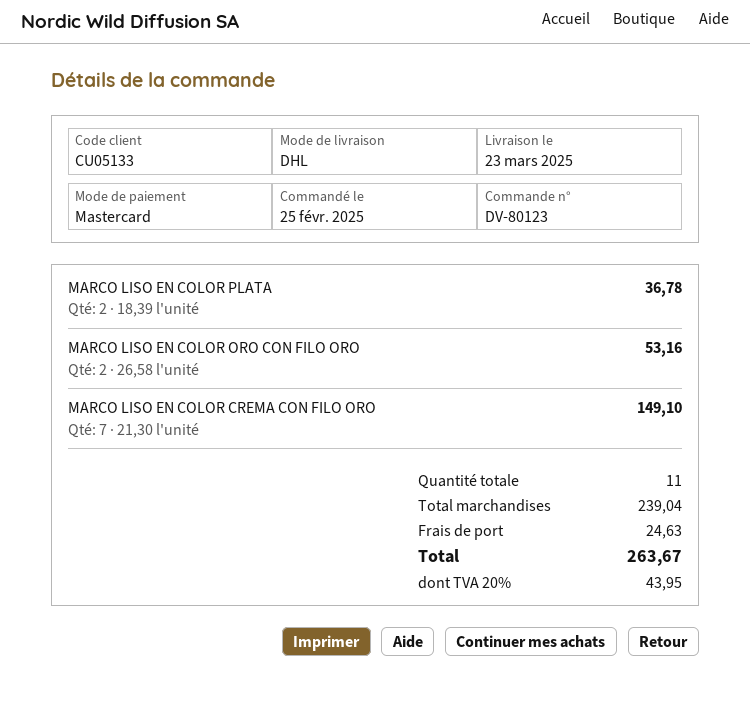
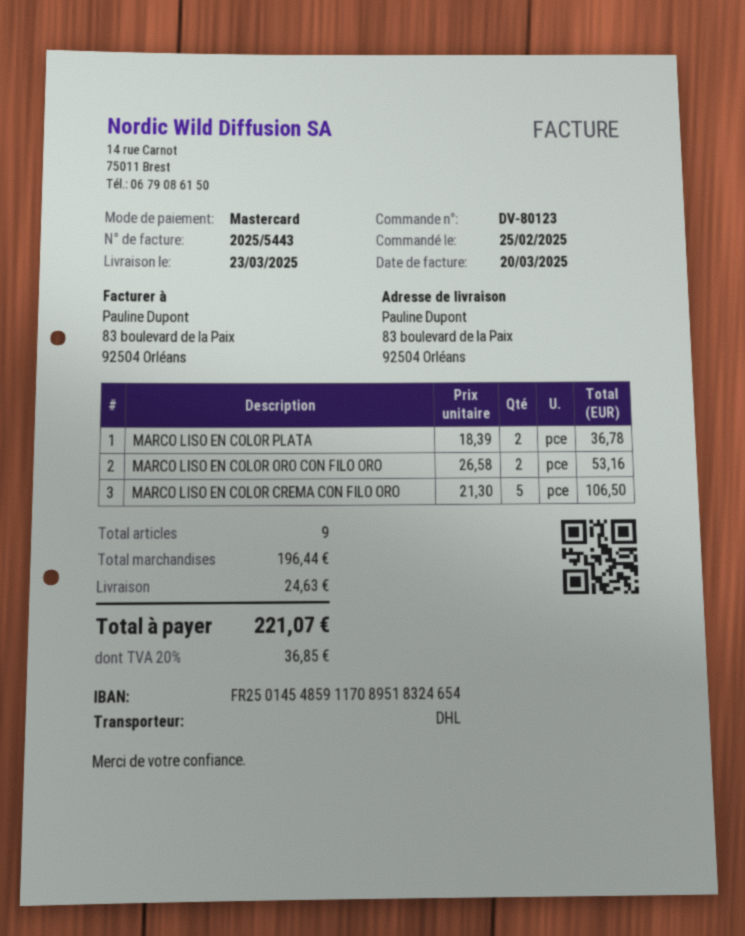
MARCO LISO EN COLOR CREMA CON FILO ORO: 7 x 21.30 = 149.10 -> 5 x 21.30 = 106.50
total quantity: 11 -> 9
subtotal: 239.04 -> 196.44
tax: 20% = 43.95 -> 20% = 36.85
total: 263.67 -> 221.07

